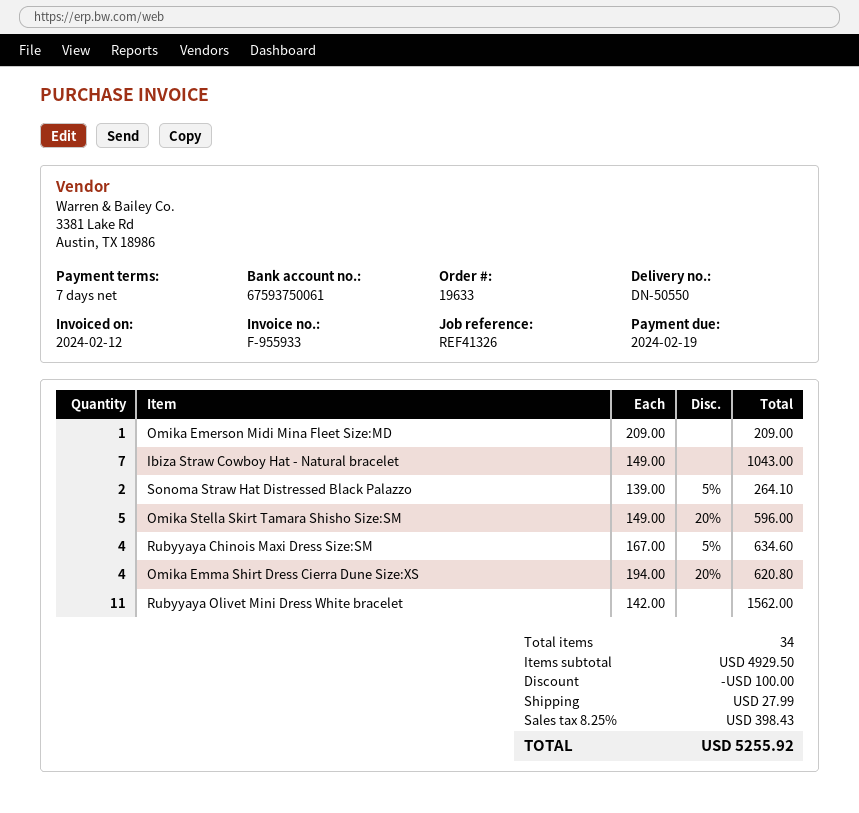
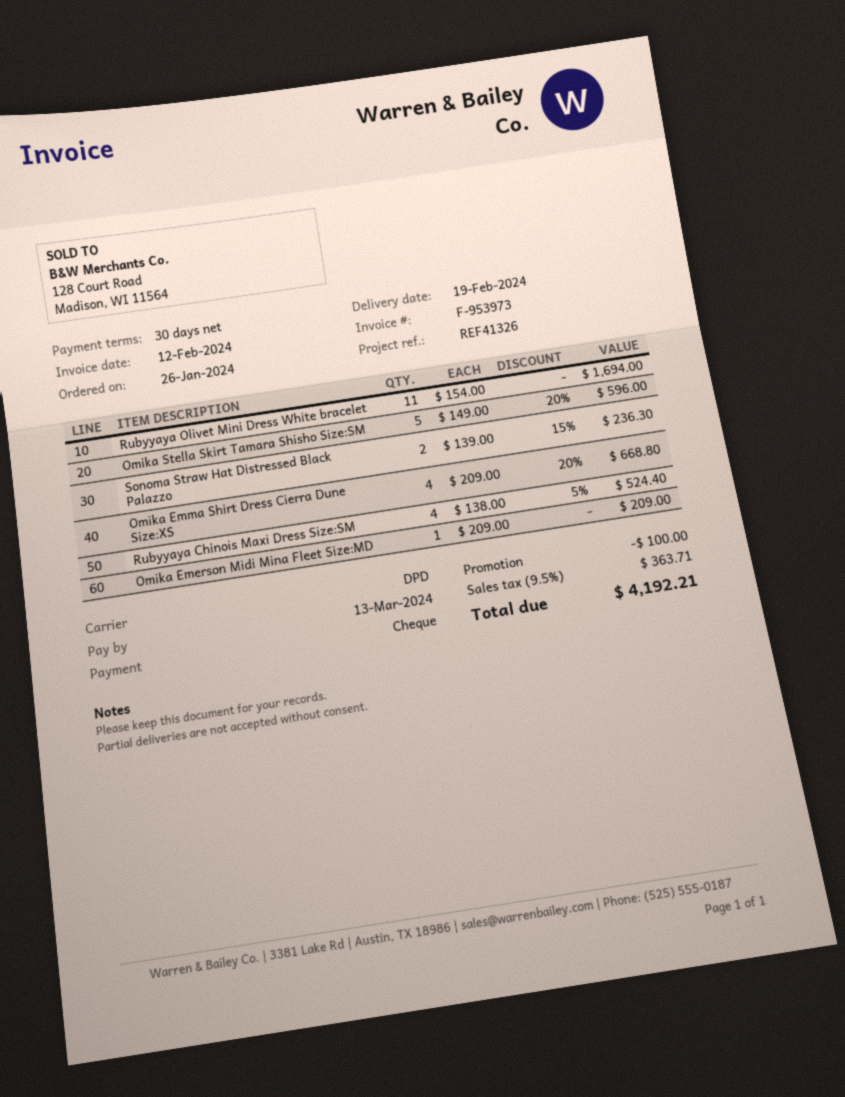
invoice number: F-955933 -> F-953973
payment terms: 7 days -> 30 days
due date: 2024-02-19 -> 2024-03-13
Ibiza Straw Cowboy Hat - Natural bracelet: 7 x 149.00 = 1043.00 -> none
Sonoma Straw Hat Distressed Black Palazzo: 2 x 139.00 - 5% = 264.10 -> 2 x 139.00 - 15% = 236.30
Rubyyaya Chinois Maxi Dress Size:SM: 4 x 167.00 - 5% = 634.60 -> 4 x 138.00 - 5% = 524.40
Omika Emma Shirt Dress Cierra Dune Size:XS: 4 x 194.00 - 20% = 620.80 -> 4 x 209.00 - 20% = 668.80
Rubyyaya Olivet Mini Dress White bracelet: 11 x 142.00 = 1562.00 -> 11 x 154.00 = 1694.00
shipping: 27.99 -> none
tax: 8.25% = 398.43 -> 9.5% = 363.71
total: 5255.92 -> 4192.21

